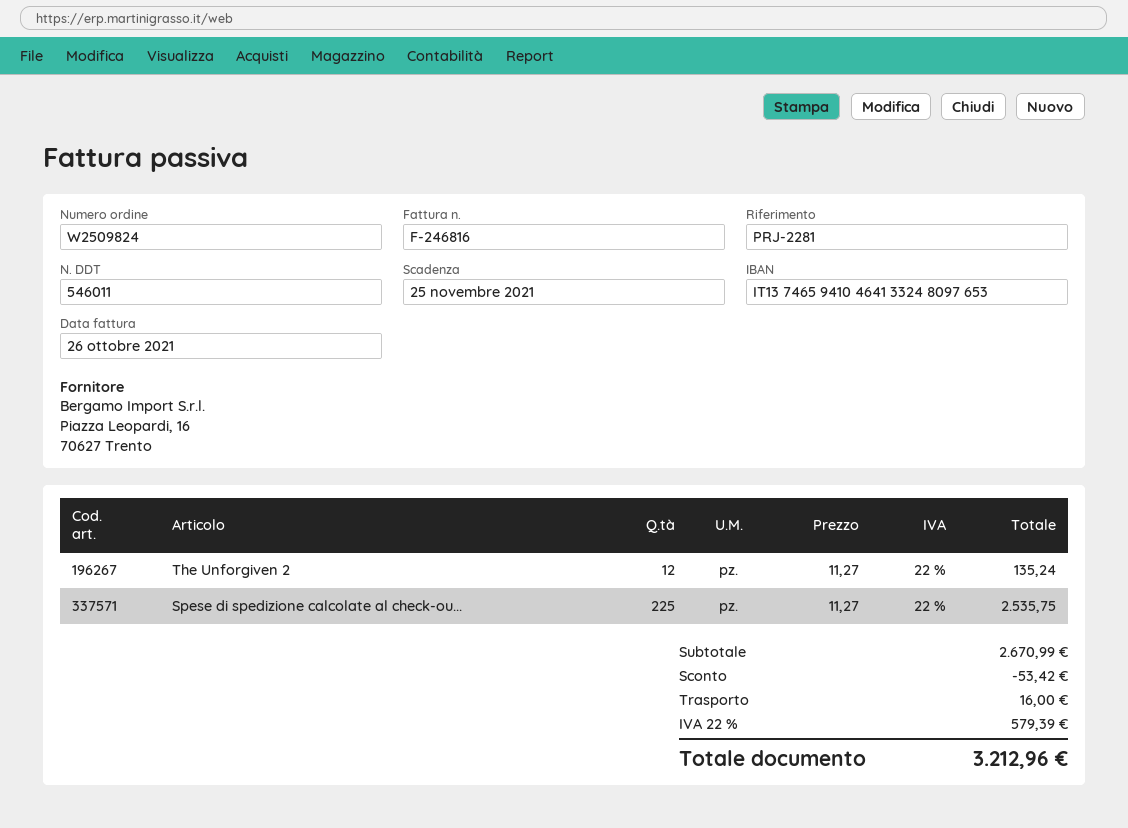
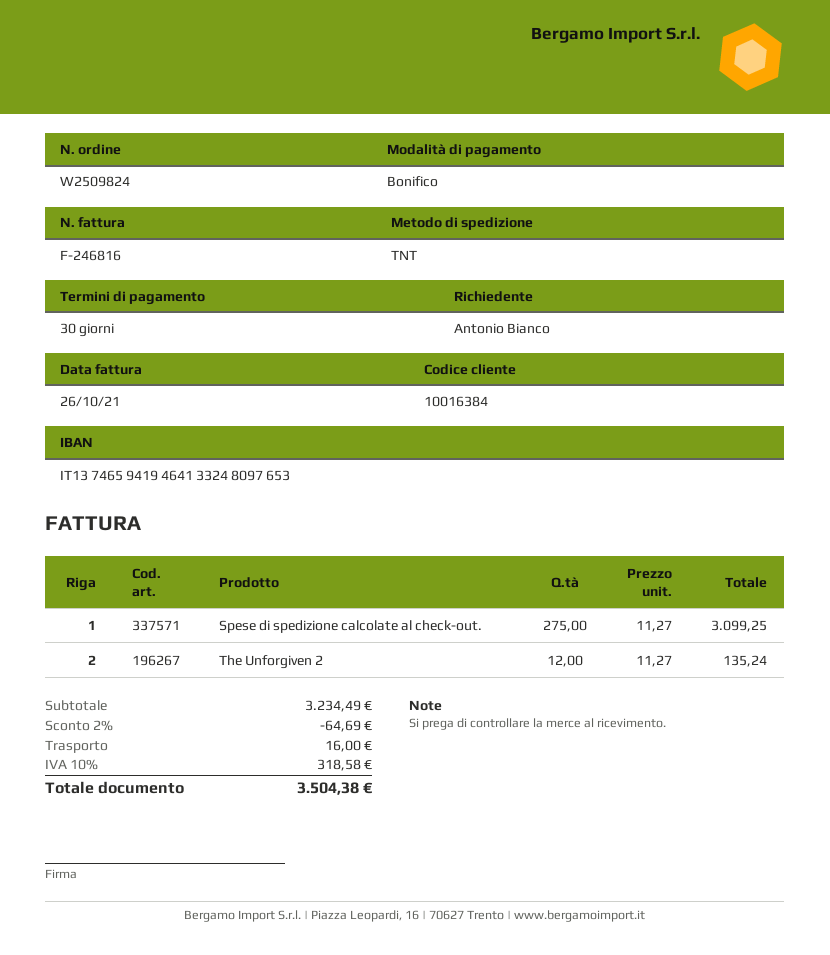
bank account: IT1374659410464133248097653 -> IT1374659419464133248097653
Spese di spedizione calcolate al check-ou...: 225 x 11.27 = 2535.75 -> 275 x 11.27 = 3099.25
subtotal: 2670.99 -> 3234.49
discount: 53.42 -> 64.69
tax: 22% = 579.39 -> 10% = 318.58
total: 3212.96 -> 3504.38

